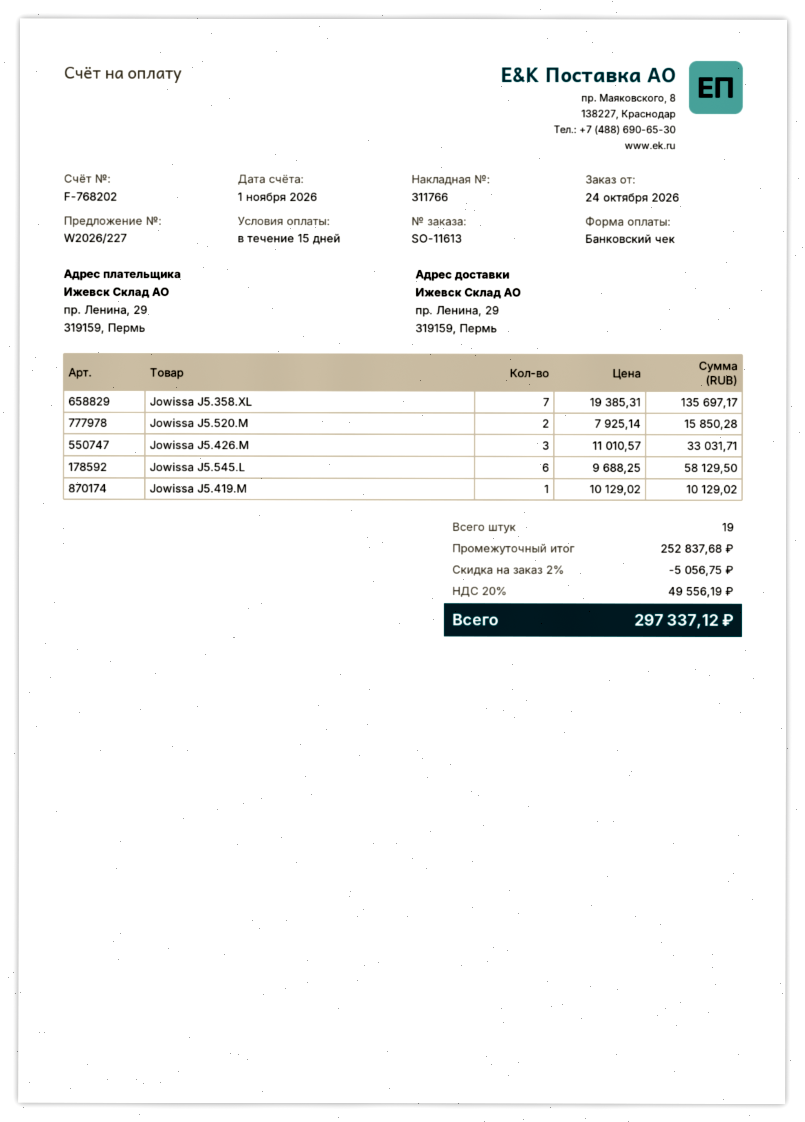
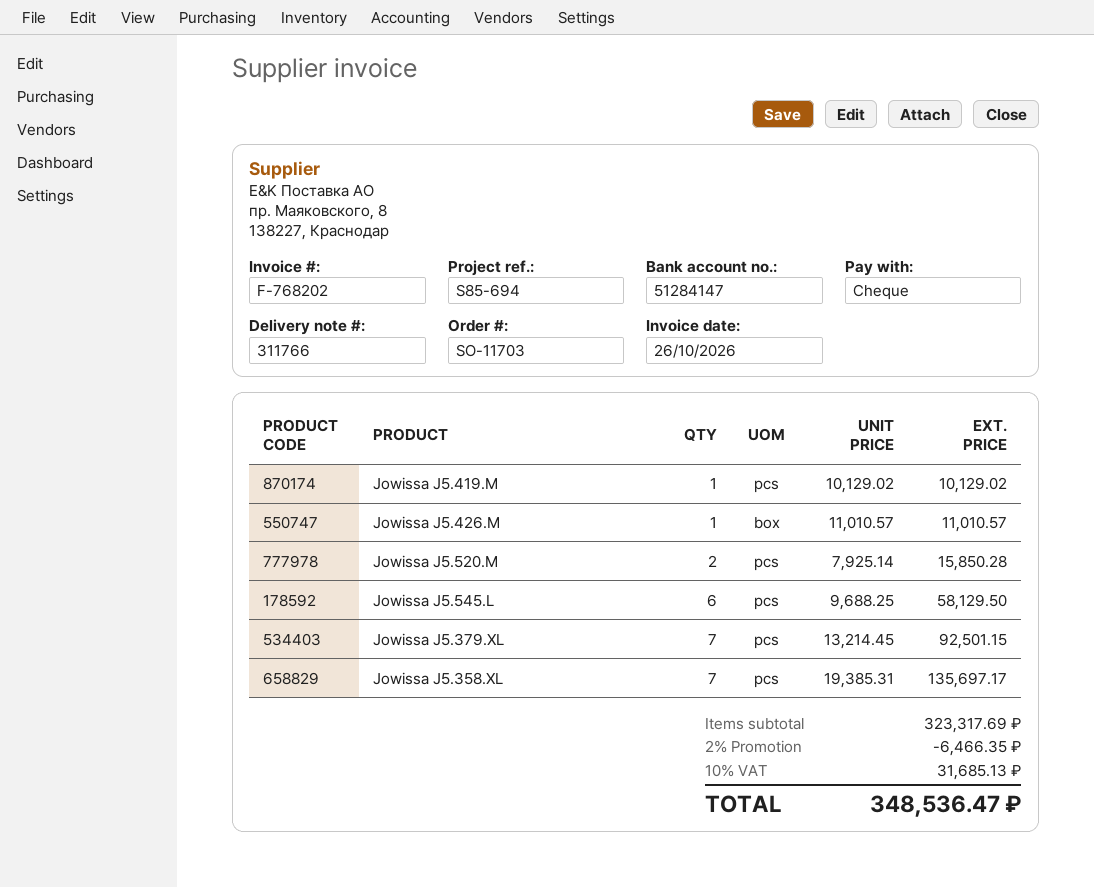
order number: SO-11613 -> SO-11703
invoice date: 2026-11-01 -> 2026-10-26
Jowissa J5.426.M: 3 x 11010.57 = 33031.71 -> 1 x 11010.57 = 11010.57
Jowissa J5.379.XL: none -> 7 x 13214.45 = 92501.15
subtotal: 252837.68 -> 323317.69
discount: 2% = 5056.75 -> 2% = 6466.35
tax: 20% = 49556.19 -> 10% = 31685.13
total: 297337.12 -> 348536.47

